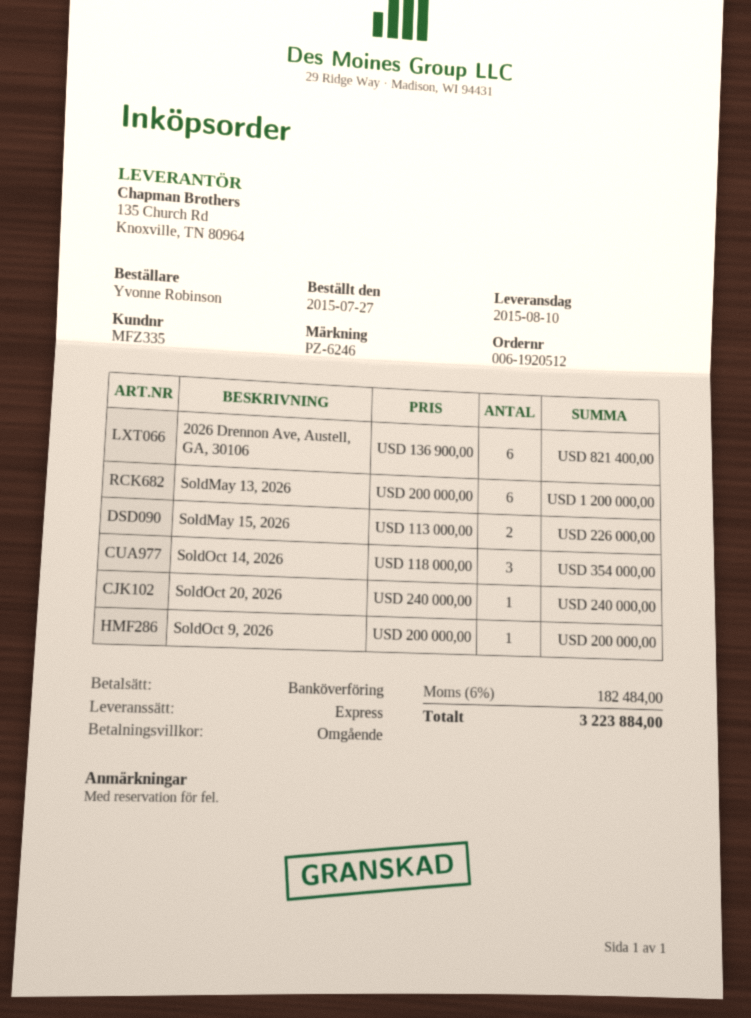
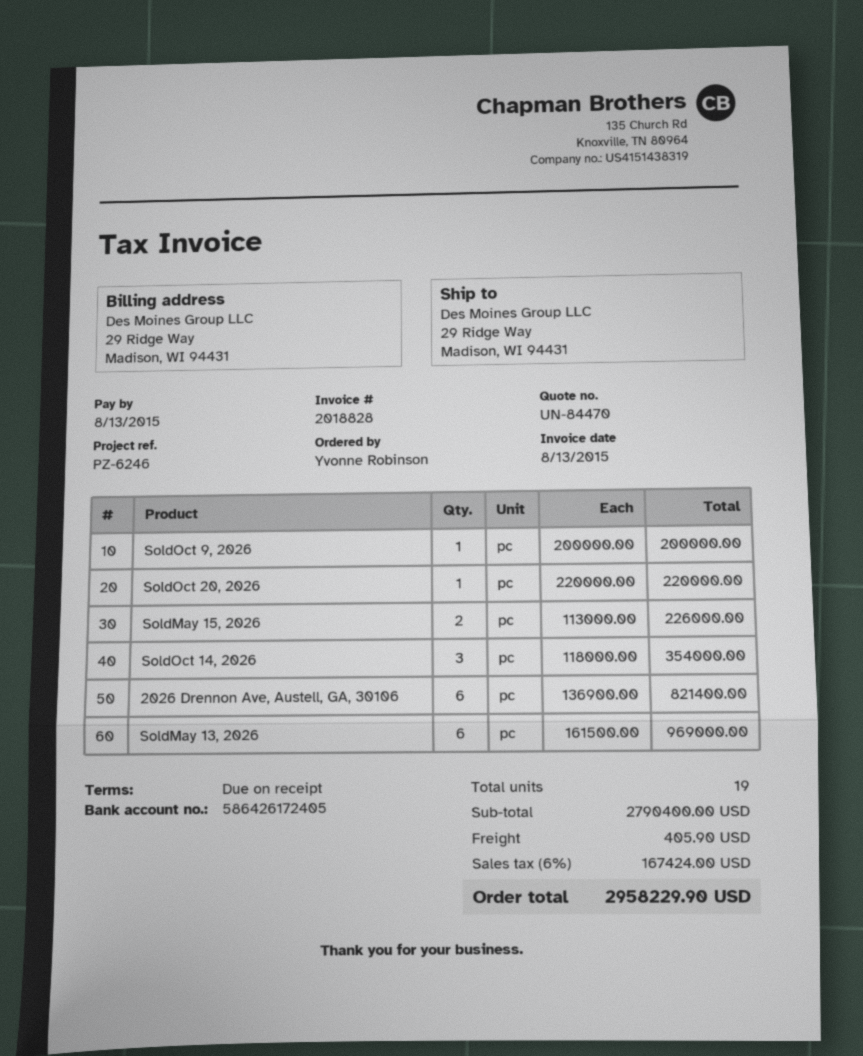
SoldMay 13, 2026: 6 x 200000.00 = 1200000.00 -> 6 x 161500.00 = 969000.00
SoldOct 20, 2026: 1 x 240000.00 = 240000.00 -> 1 x 220000.00 = 220000.00
shipping: none -> 405.90
tax: 6% = 182484.00 -> 6% = 167424.00
total: 3223884.00 -> 2958229.90

